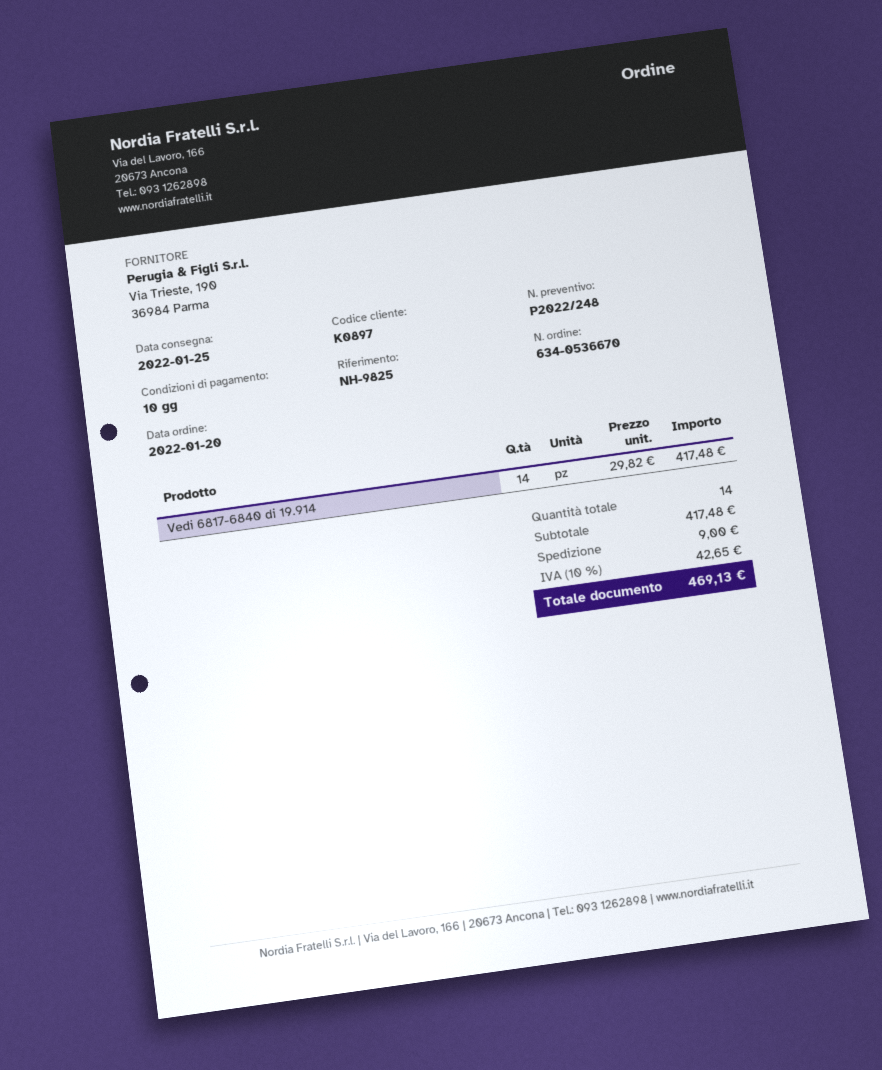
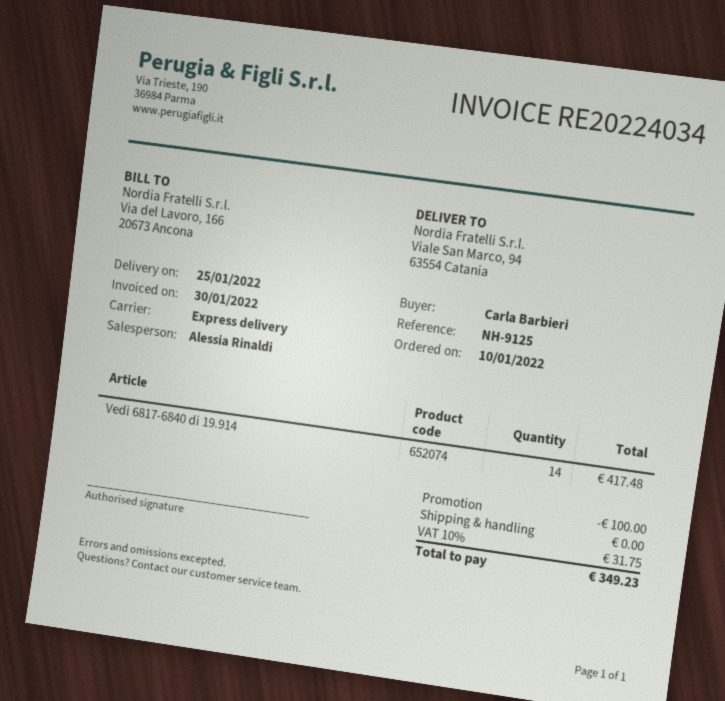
order date: 2022-01-20 -> 2022-01-10
reference: NH-9825 -> NH-9125
discount: none -> 100.00
shipping: 9.00 -> 0.00
tax: 10% = 42.65 -> 10% = 31.75
total: 469.13 -> 349.23

